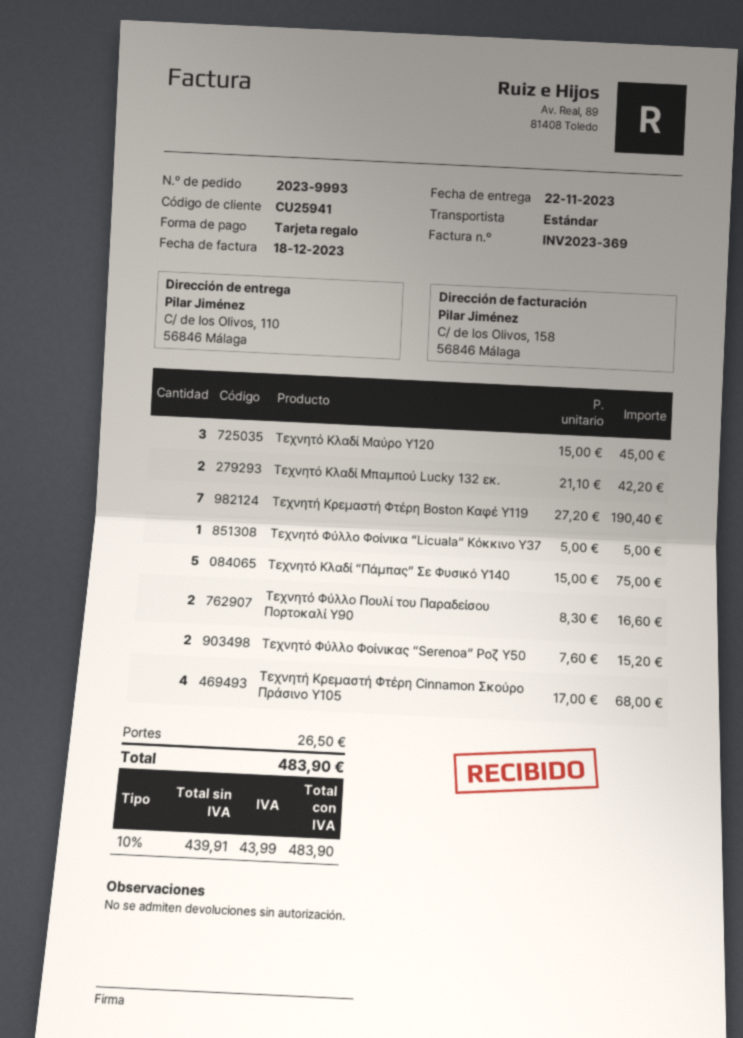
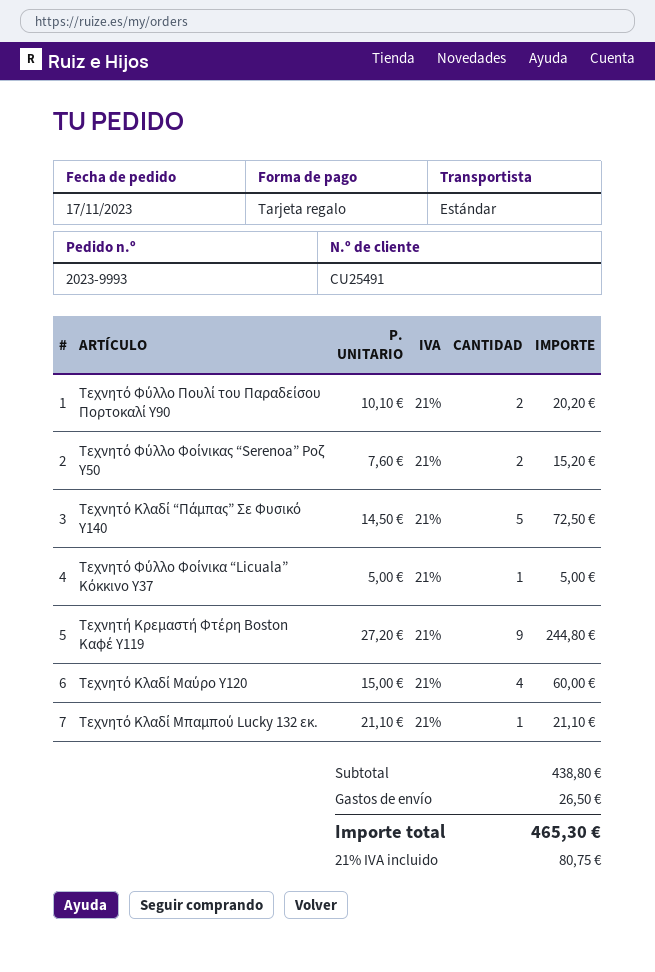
customer number: CU25941 -> CU25491
Τεχνητό Κλαδί Μαύρο Υ120: 3 x 15.00 = 45.00 -> 4 x 15.00 = 60.00
Τεχνητό Κλαδί Μπαμπού Lucky 132 εκ.: 2 x 21.10 = 42.20 -> 1 x 21.10 = 21.10
Τεχνητή Κρεμαστή Φτέρη Boston Καφέ Υ119: 7 x 27.20 = 190.40 -> 9 x 27.20 = 244.80
Τεχνητό Κλαδί “Πάμπας” Σε Φυσικό Υ140: 5 x 15.00 = 75.00 -> 5 x 14.50 = 72.50
Τεχνητό Φύλλο Πουλί του Παραδείσου Πορτοκαλί Υ90: 2 x 8.30 = 16.60 -> 2 x 10.10 = 20.20
Τεχνητή Kρεμαστή Φτέρη Cinnamon Σκούρο Πράσινο Υ105: 4 x 17.00 = 68.00 -> none
tax: 10% = 43.99 -> 21% = 80.75
total: 483.90 -> 465.30

